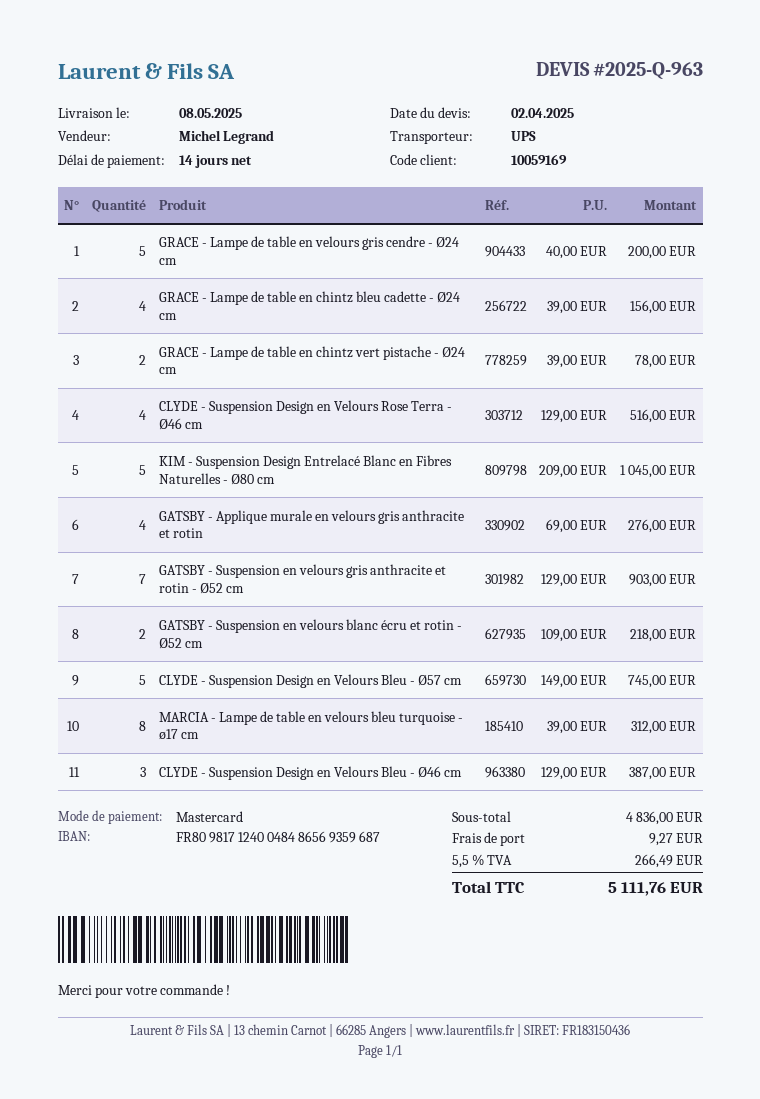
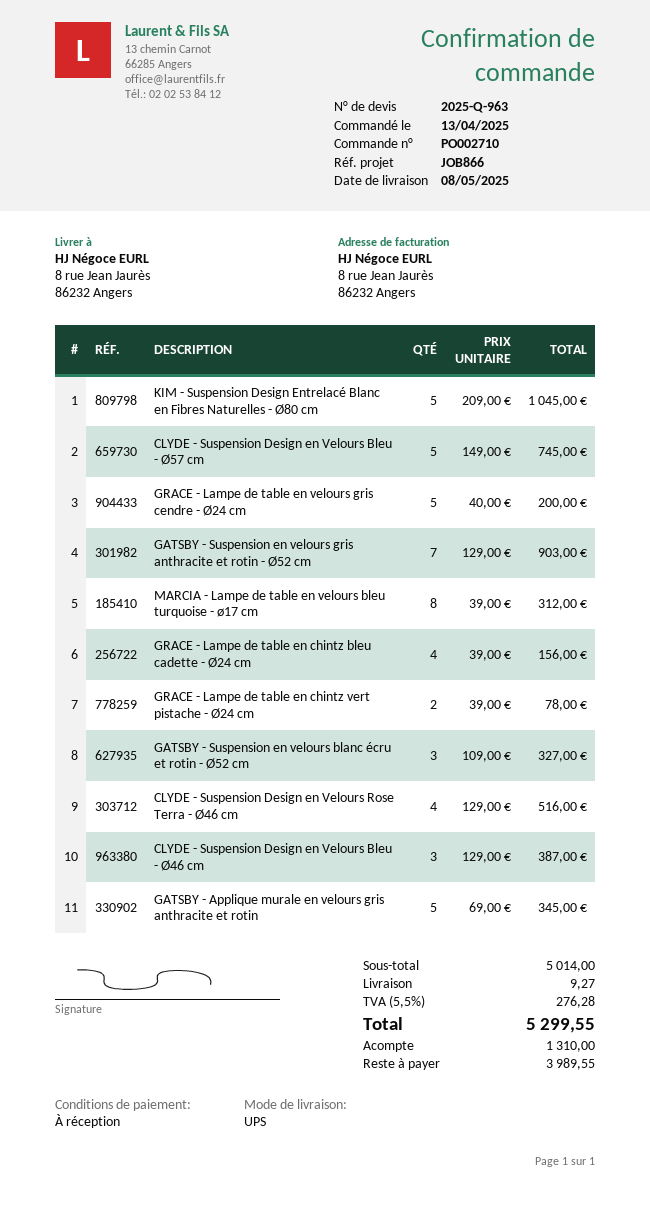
payment terms: 14 days -> on receipt
GATSBY - Applique murale en velours gris anthracite et rotin: 4 x 69.00 = 276.00 -> 5 x 69.00 = 345.00
GATSBY - Suspension en velours blanc écru et rotin - Ø52 cm: 2 x 109.00 = 218.00 -> 3 x 109.00 = 327.00
subtotal: 4836.00 -> 5014.00
tax: 5.5% = 266.49 -> 5.5% = 276.28
total: 5111.76 -> 5299.55

